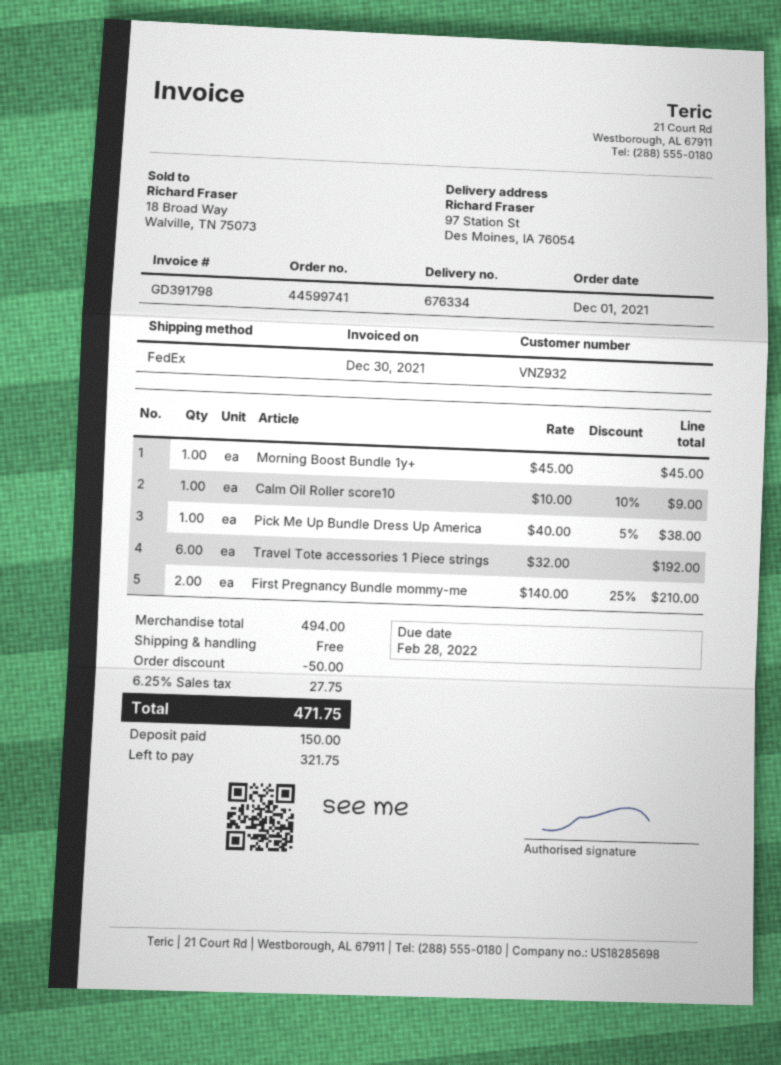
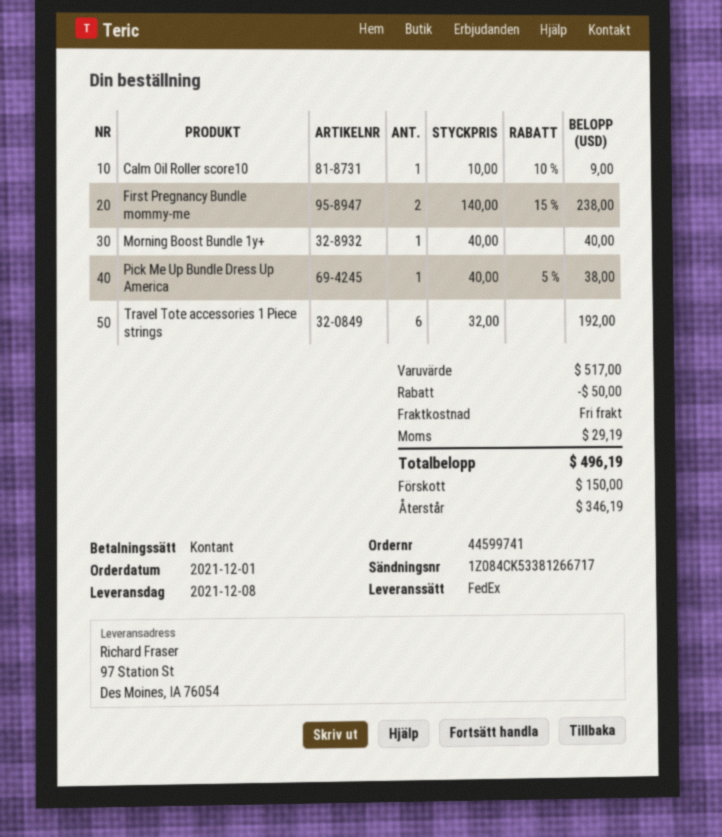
Morning Boost Bundle 1y+: 1 x 45.00 = 45.00 -> 1 x 40.00 = 40.00
First Pregnancy Bundle mommy-me: 2 x 140.00 - 25% = 210.00 -> 2 x 140.00 - 15% = 238.00
subtotal: 494.00 -> 517.00
tax: 27.75 -> 29.19
total: 471.75 -> 496.19
balance: 321.75 -> 346.19

